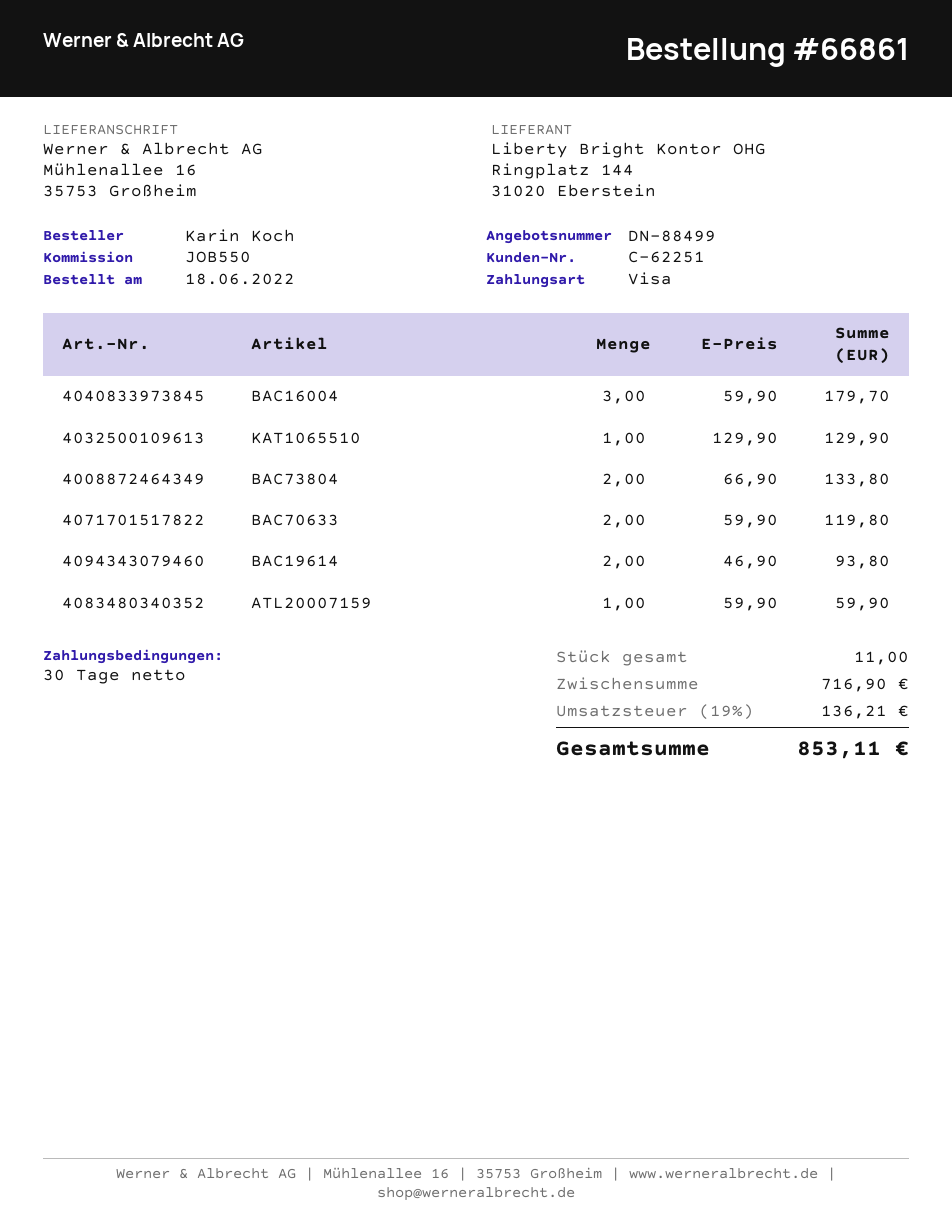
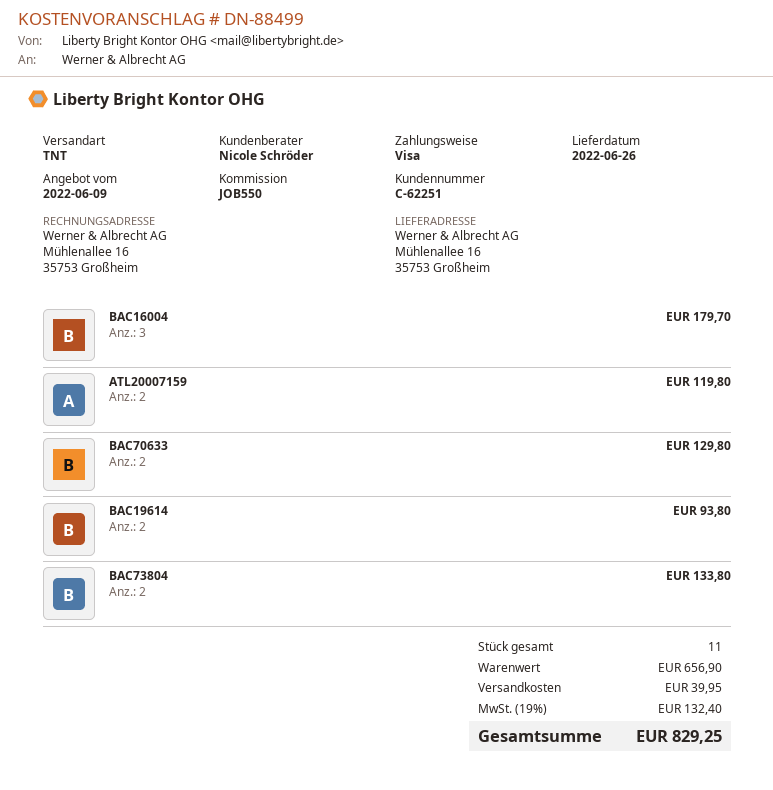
KAT1065510: 1 for 129.90 -> none
BAC70633: 2 for 119.80 -> 2 for 129.80
ATL20007159: 1 for 59.90 -> 2 for 119.80
subtotal: 716.90 -> 656.90
shipping: none -> 39.95
tax: 19% = 136.21 -> 19% = 132.40
total: 853.11 -> 829.25

